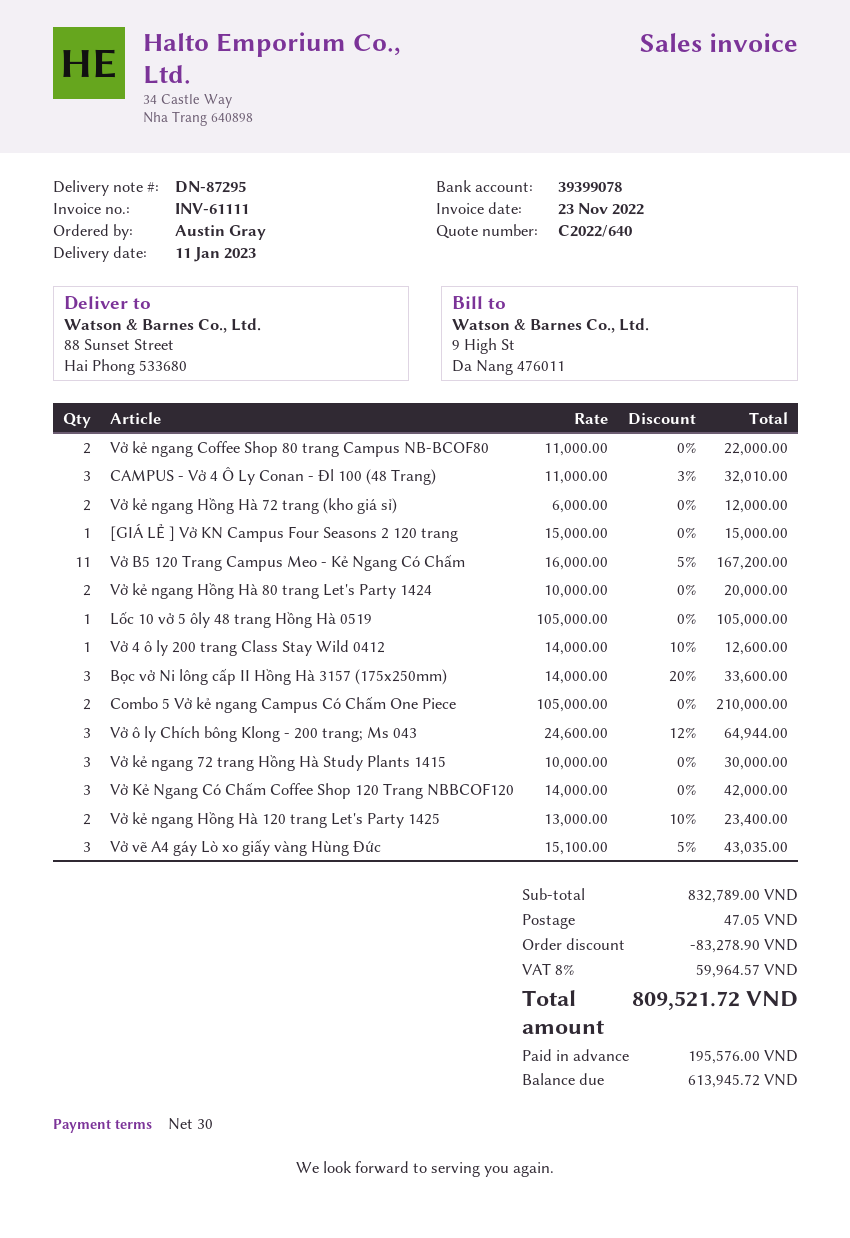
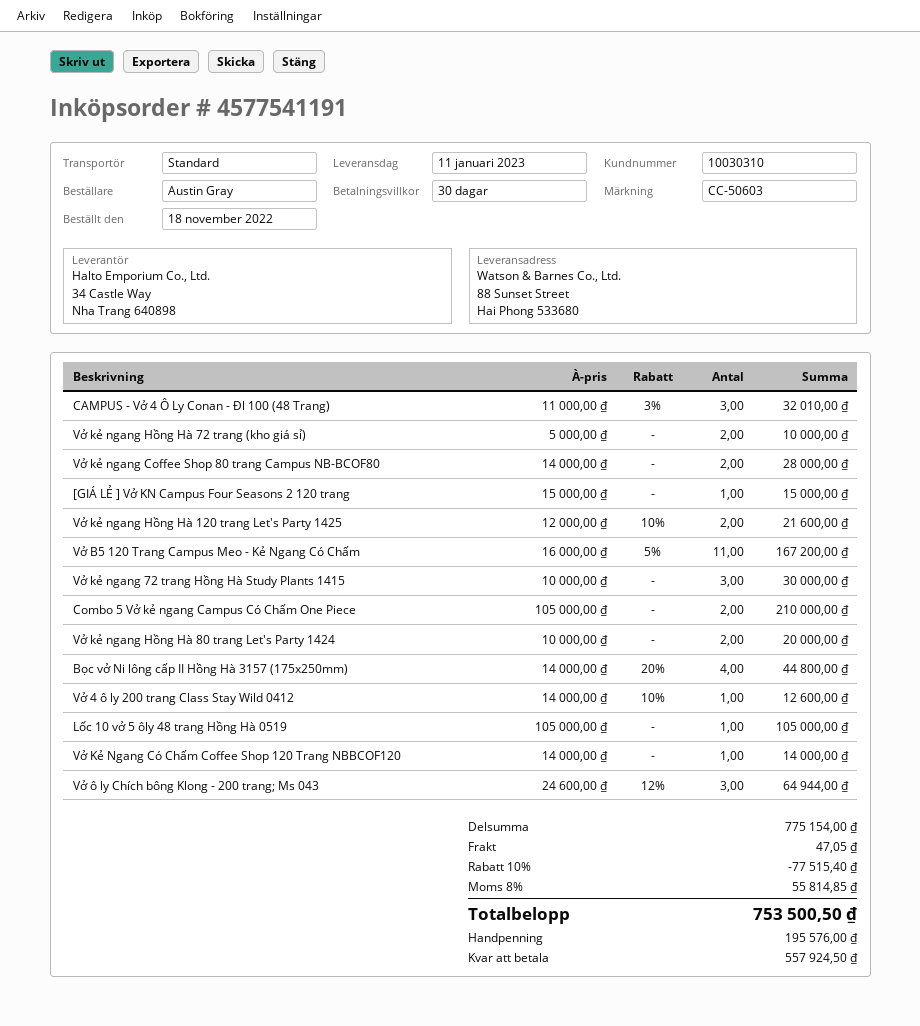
Vở kẻ ngang Coffee Shop 80 trang Campus NB-BCOF80: 2 x 11000.00 = 22000.00 -> 2 x 14000.00 = 28000.00
Vở kẻ ngang Hồng Hà 72 trang (kho giá sỉ): 2 x 6000.00 = 12000.00 -> 2 x 5000.00 = 10000.00
Bọc vở Ni lông cấp II Hồng Hà 3157 (175x250mm): 3 x 14000.00 - 20% = 33600.00 -> 4 x 14000.00 - 20% = 44800.00
Vở Kẻ Ngang Có Chấm Coffee Shop 120 Trang NBBCOF120: 3 x 14000.00 = 42000.00 -> 1 x 14000.00 = 14000.00
Vở kẻ ngang Hồng Hà 120 trang Let's Party 1425: 2 x 13000.00 - 10% = 23400.00 -> 2 x 12000.00 - 10% = 21600.00
Vở vẽ A4 gáy Lò xo giấy vàng Hùng Đức: 3 x 15100.00 - 5% = 43035.00 -> none
subtotal: 832789.00 -> 775154.00
discount: 83278.90 -> 77515.40
tax: 8% = 59964.57 -> 8% = 55814.85
total: 809521.72 -> 753500.50
balance: 613945.72 -> 557924.50

